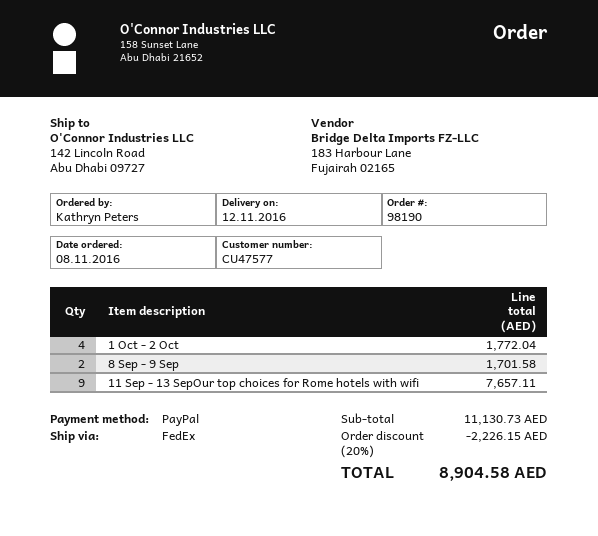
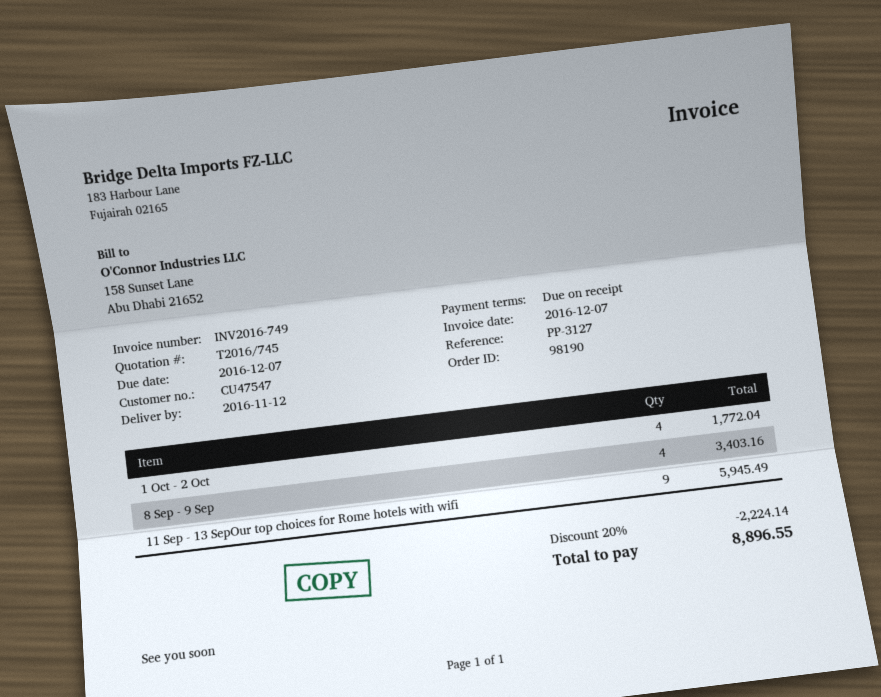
customer number: CU47577 -> CU47547
8 Sep - 9 Sep: 2 for 1701.58 -> 4 for 3403.16
11 Sep - 13 SepOur top choices for Rome hotels with wifi: 9 for 7657.11 -> 9 for 5945.49
discount: 20% = 2226.15 -> 20% = 2224.14
total: 8904.58 -> 8896.55

